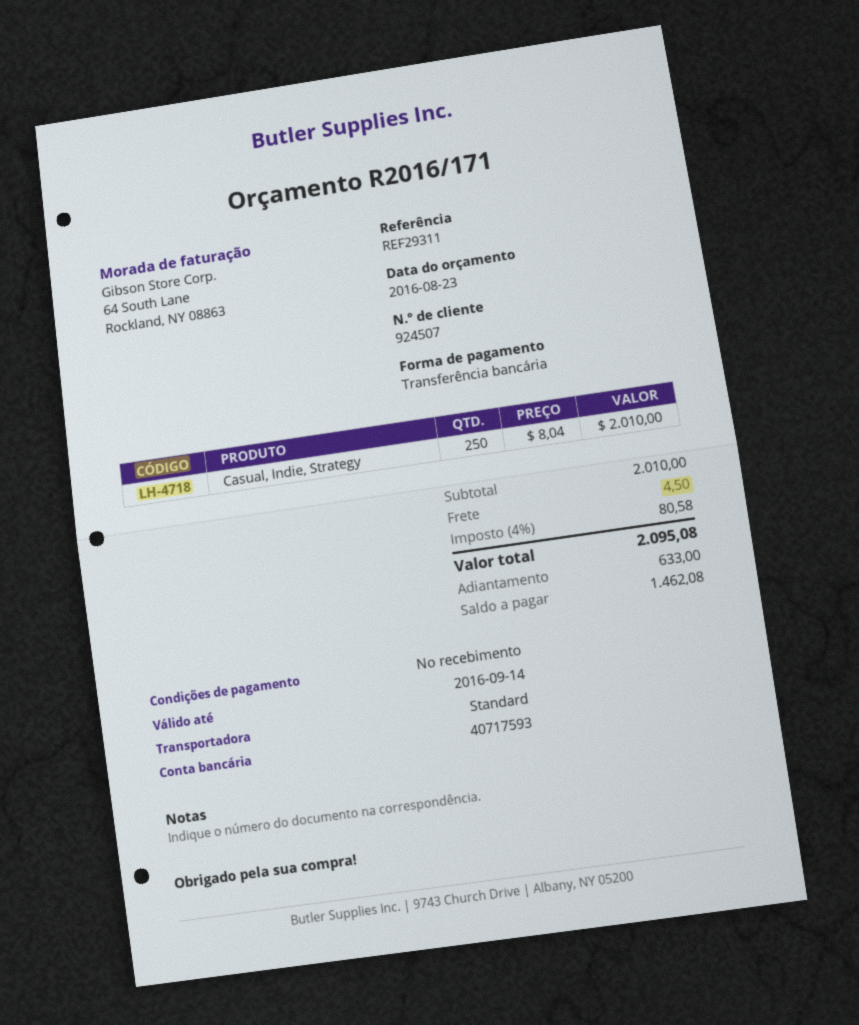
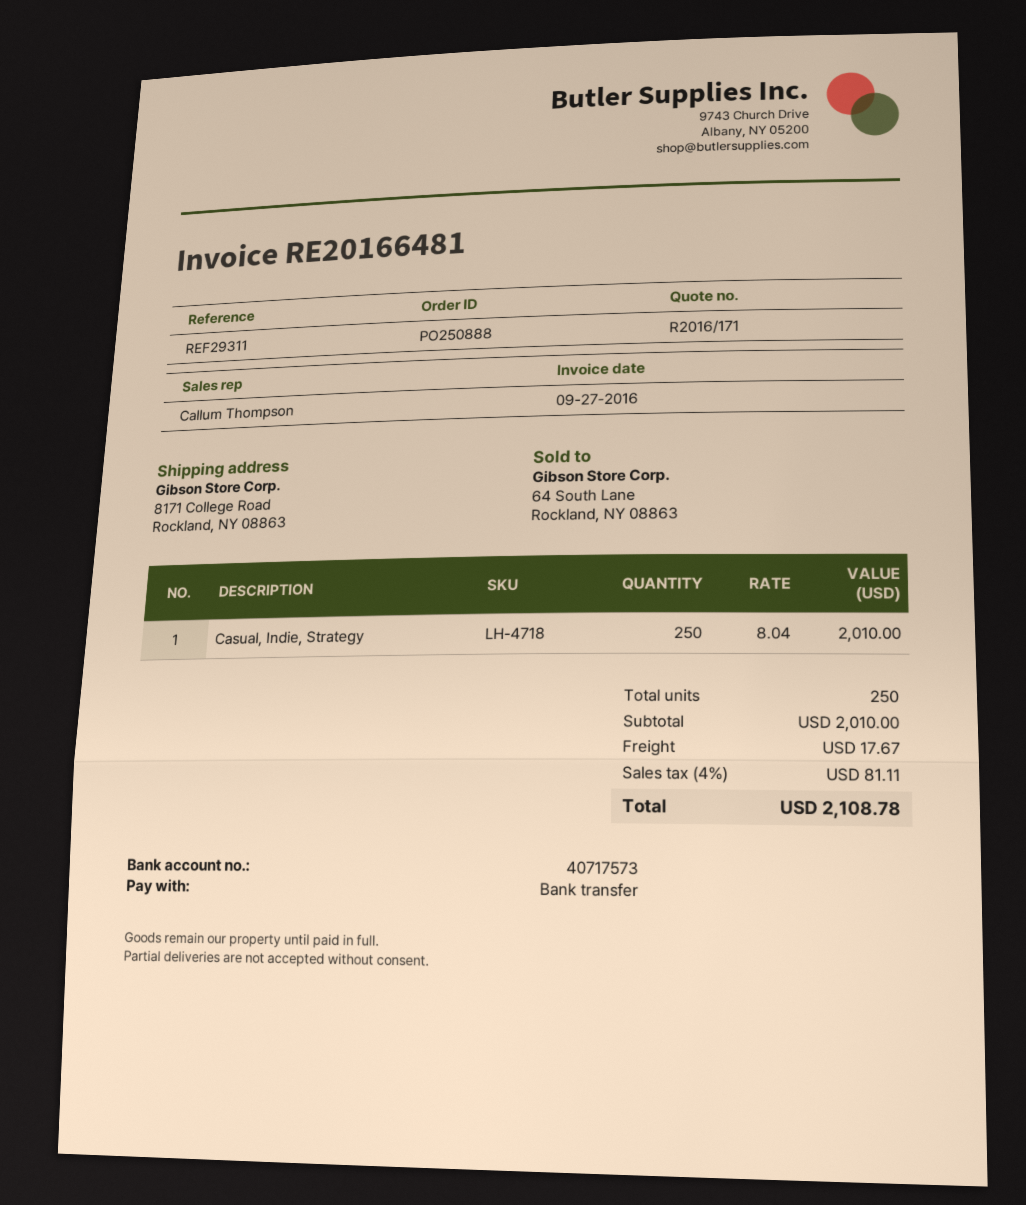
bank account: 40717593 -> 40717573
shipping: 4.50 -> 17.67
tax: 4% = 80.58 -> 4% = 81.11
total: 2095.08 -> 2108.78

